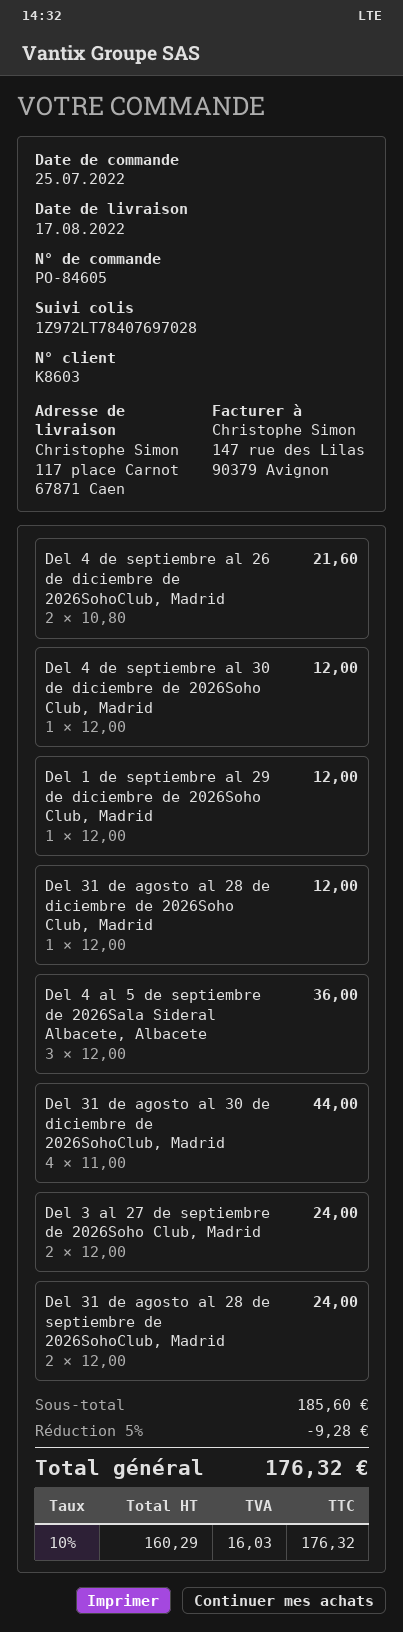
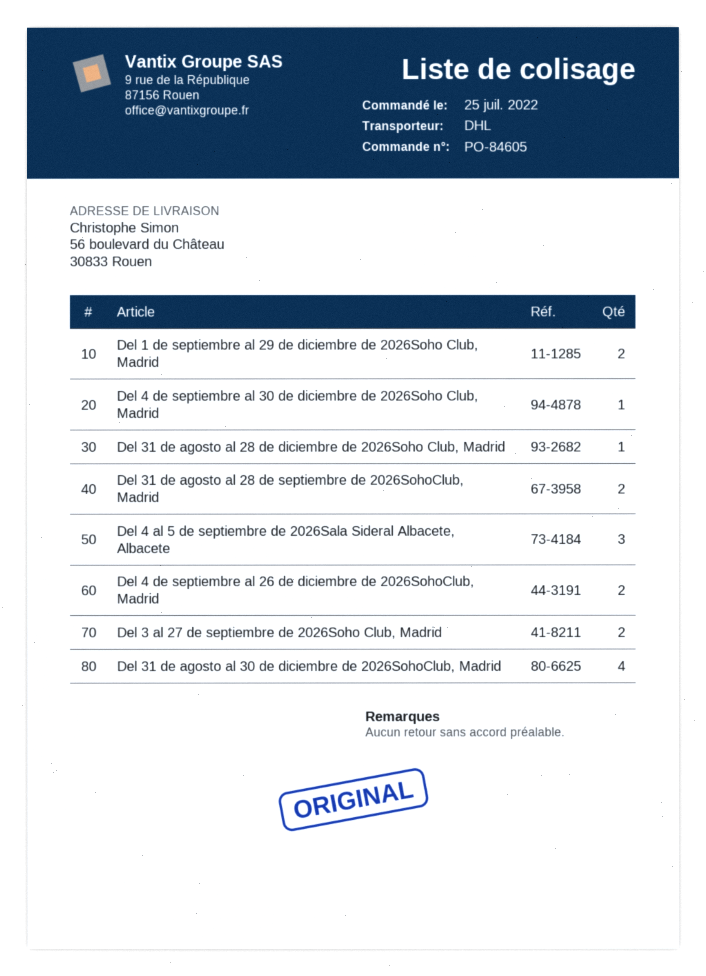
ship to: 117 place Carnot, 67871 Caen -> 56 boulevard du Château, 30833 Rouen
Del 1 de septiembre al 29 de diciembre de 2026Soho Club, Madrid: 1 -> 2

